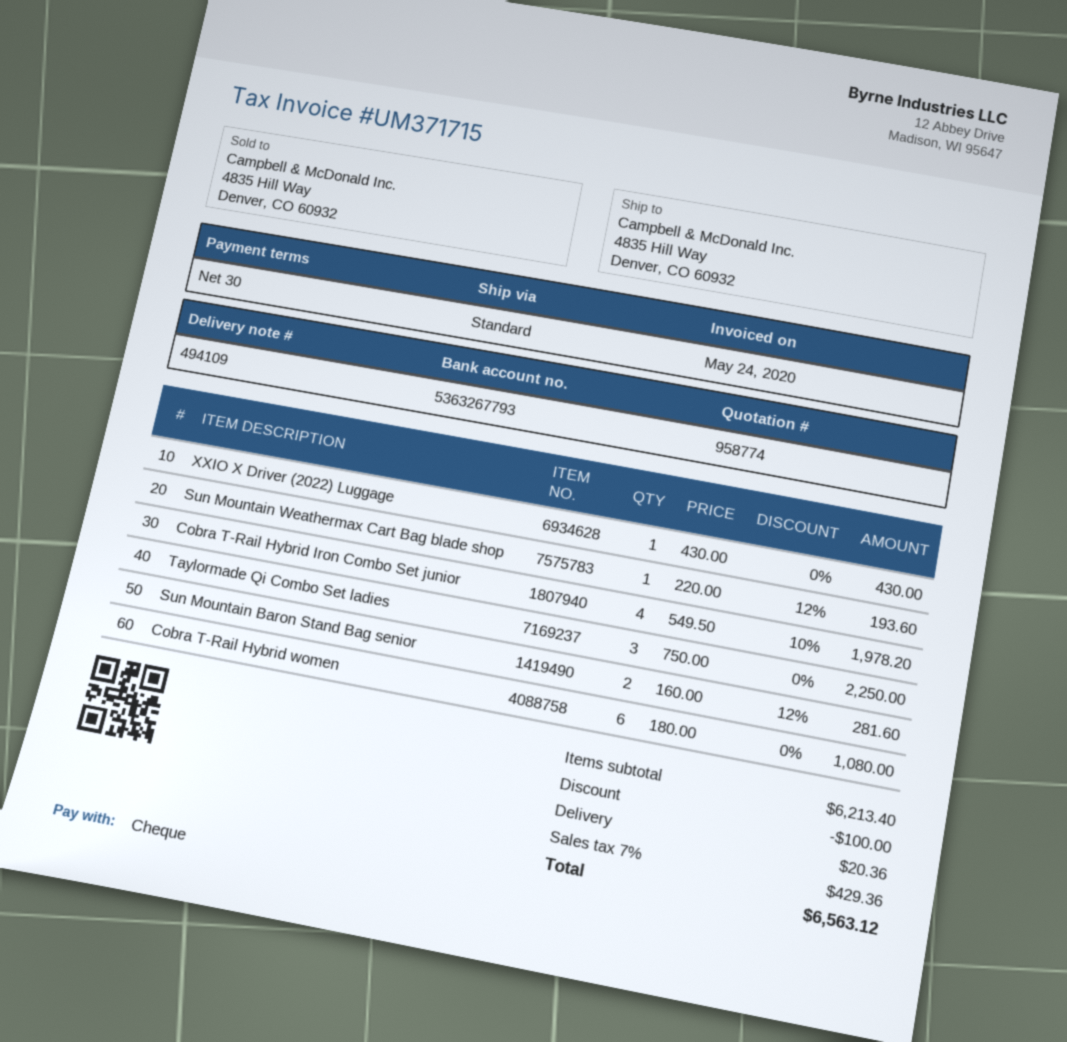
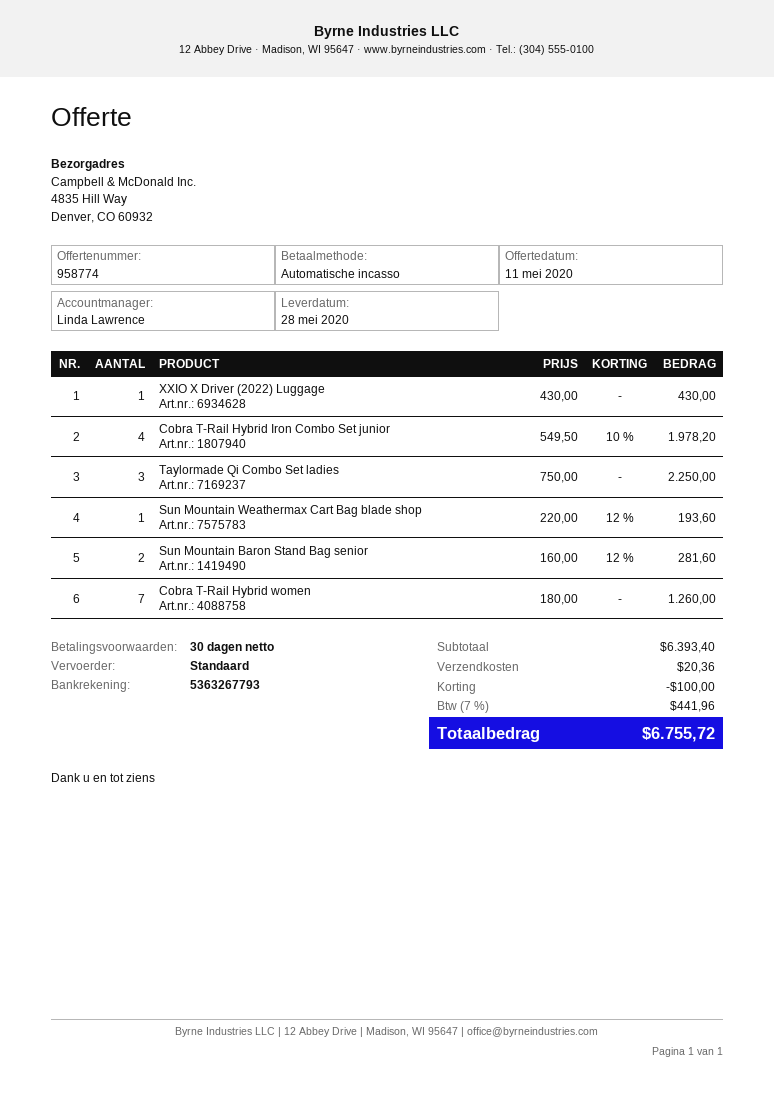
payment method: cheque -> direct debit
Cobra T-Rail Hybrid women: 6 x 180.00 = 1080.00 -> 7 x 180.00 = 1260.00
subtotal: 6213.40 -> 6393.40
tax: 7% = 429.36 -> 7% = 441.96
total: 6563.12 -> 6755.72

